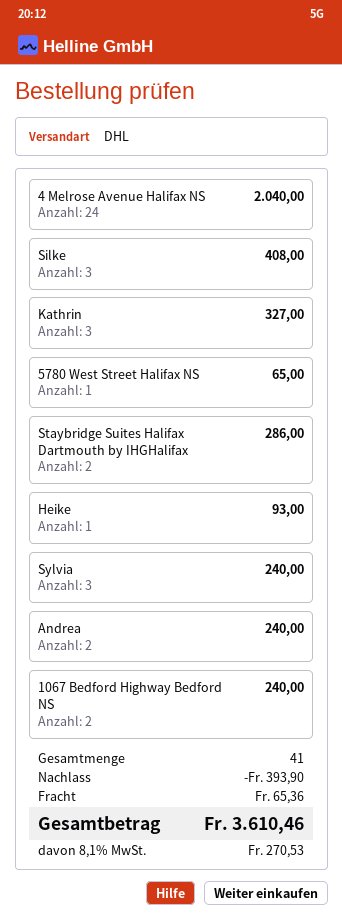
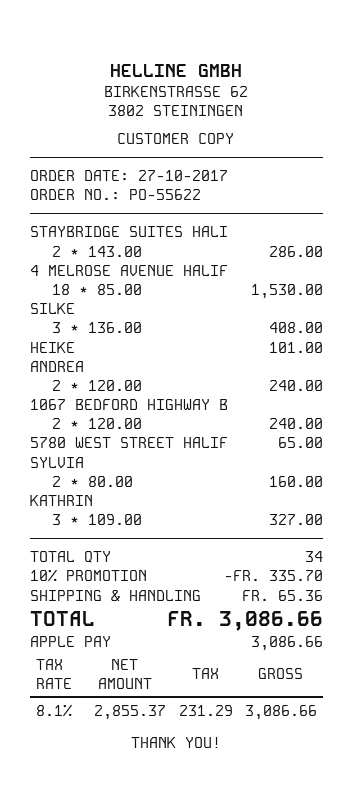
4 Melrose Avenue Halifax NS: 24 for 2040.00 -> 18 for 1530.00
Heike: 1 for 93.00 -> 1 for 101.00
Sylvia: 3 for 240.00 -> 2 for 160.00
total quantity: 41 -> 34
discount: 393.90 -> 335.70
tax: 8.1% = 270.53 -> 8.1% = 231.29
total: 3610.46 -> 3086.66

